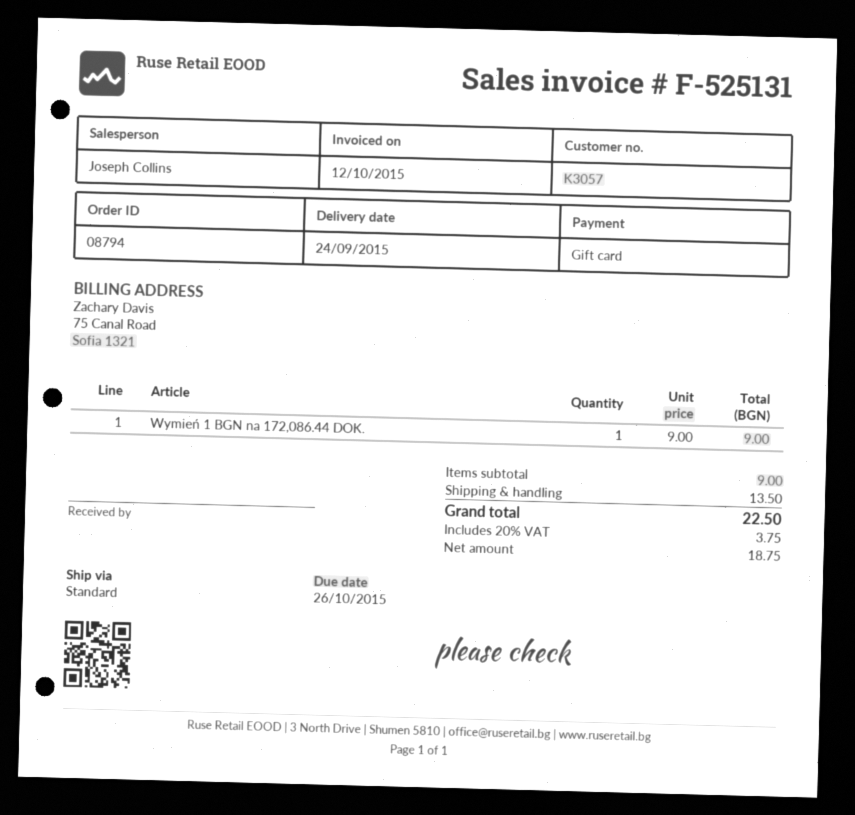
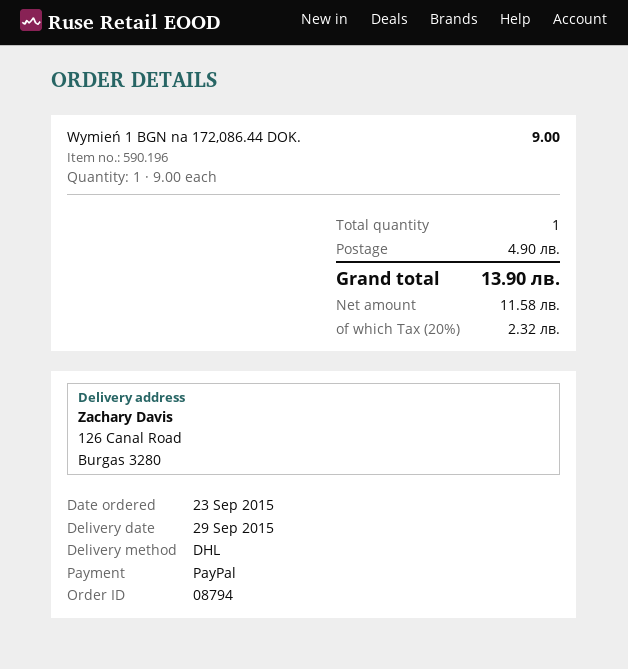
delivery date: 2015-09-24 -> 2015-09-29
payment method: gift card -> PayPal
shipping method: standard -> DHL
shipping: 13.50 -> 4.90
net: 18.75 -> 11.58
tax: 20% = 3.75 -> 20% = 2.32
total: 22.50 -> 13.90

